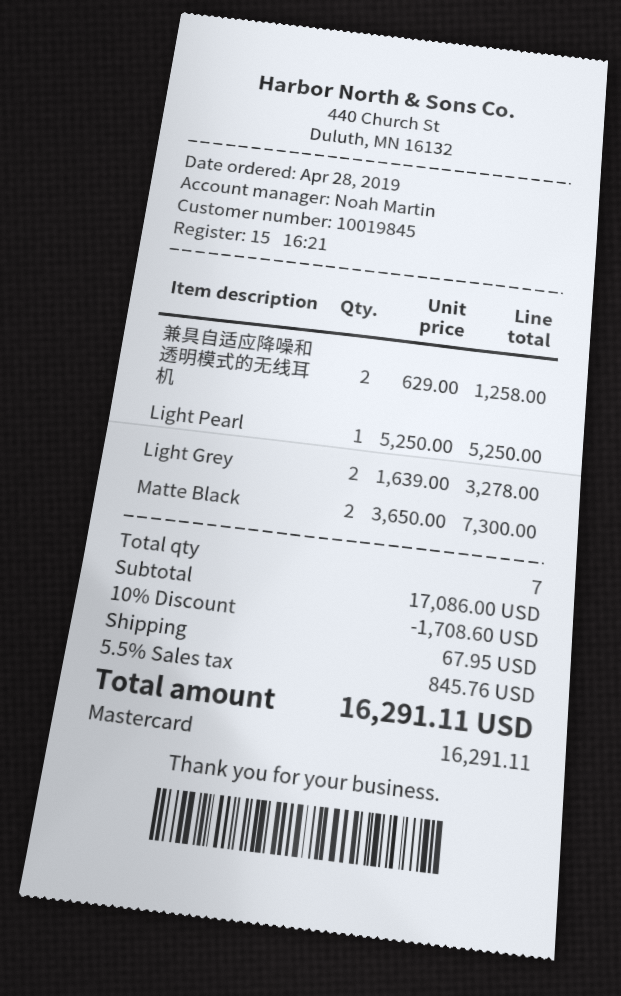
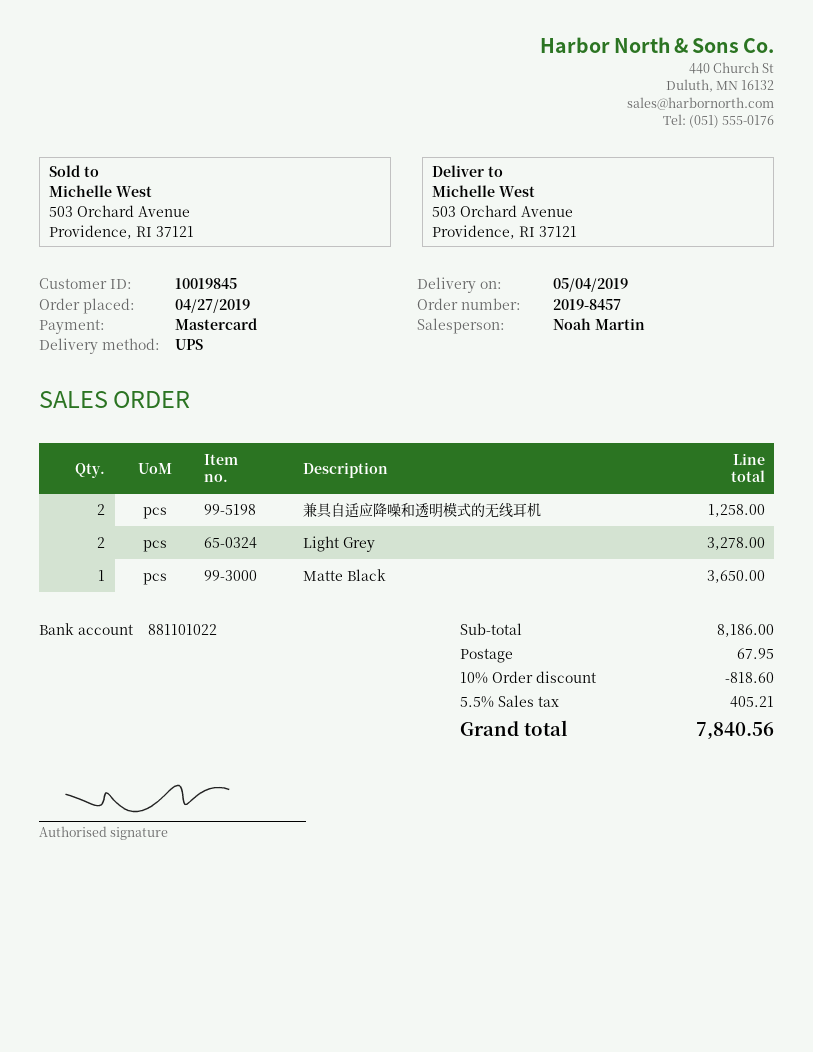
order date: 2019-04-28 -> 2019-04-27
Light Pearl: 1 for 5250.00 -> none
Matte Black: 2 for 7300.00 -> 1 for 3650.00
subtotal: 17086.00 -> 8186.00
discount: 10% = 1708.60 -> 10% = 818.60
tax: 5.5% = 845.76 -> 5.5% = 405.21
total: 16291.11 -> 7840.56

